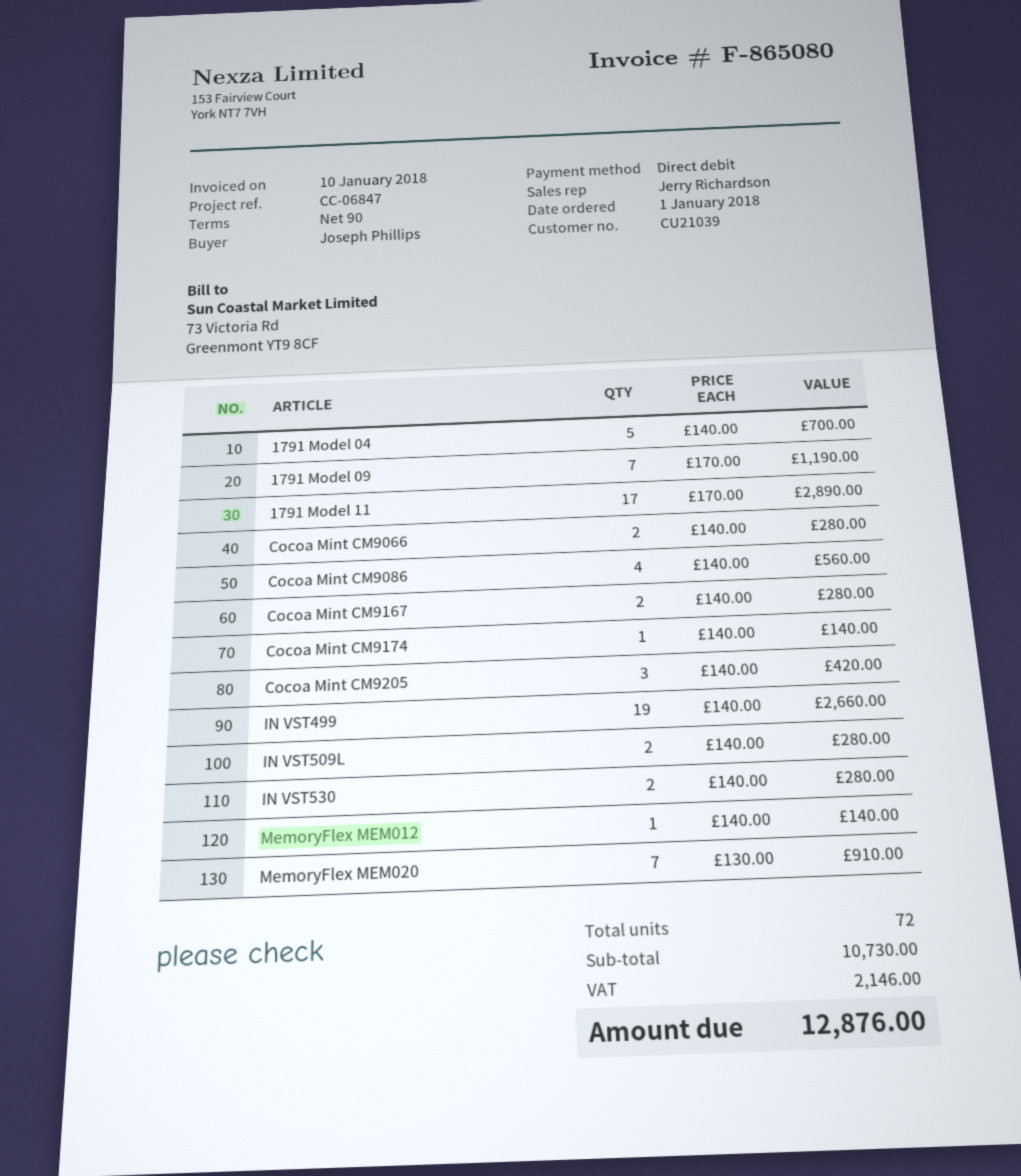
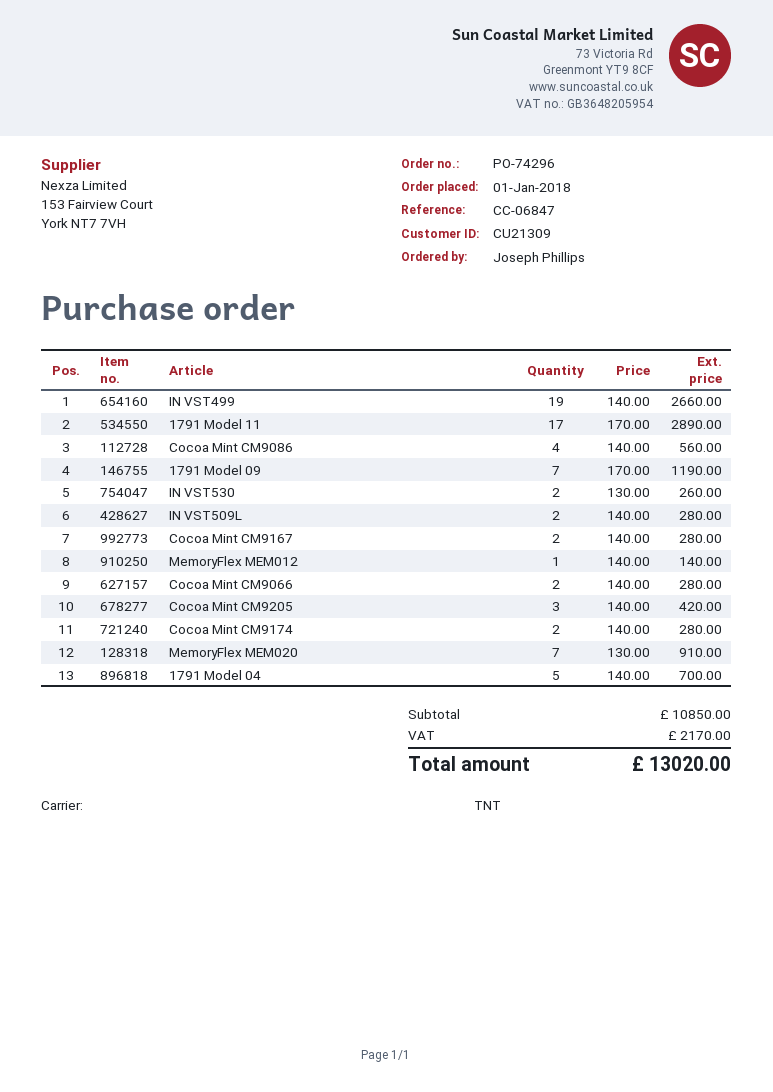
customer number: CU21039 -> CU21309
Cocoa Mint CM9174: 1 x 140.00 = 140.00 -> 2 x 140.00 = 280.00
IN VST530: 2 x 140.00 = 280.00 -> 2 x 130.00 = 260.00
subtotal: 10730.00 -> 10850.00
tax: 2146.00 -> 2170.00
total: 12876.00 -> 13020.00

